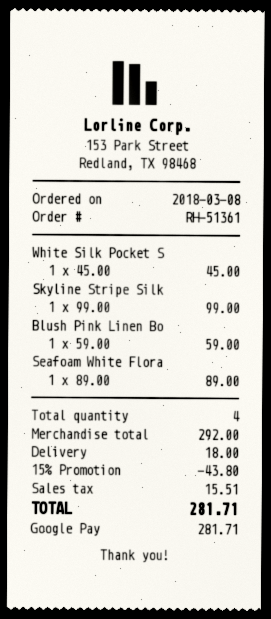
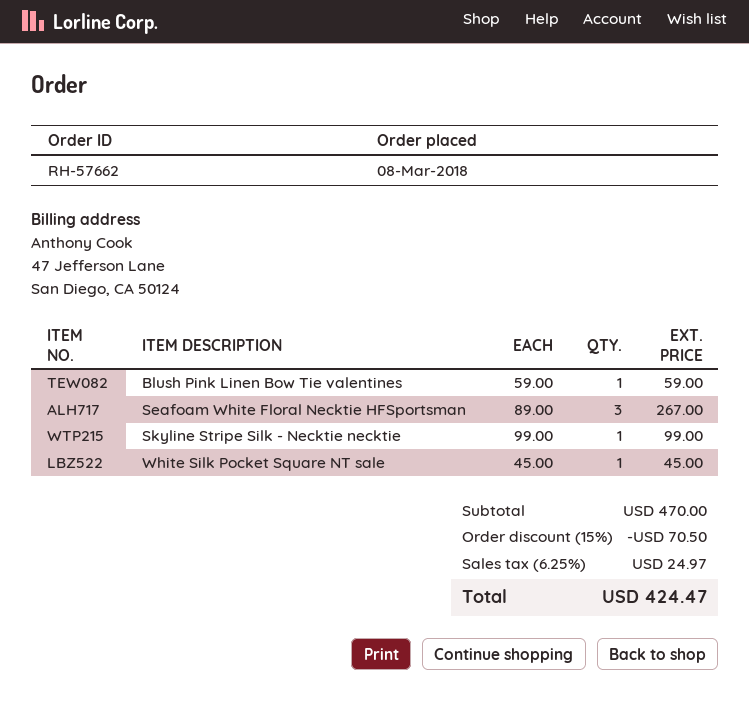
order number: RH-51361 -> RH-57662
Seafoam White Flora: 1 x 89.00 = 89.00 -> 3 x 89.00 = 267.00
subtotal: 292.00 -> 470.00
discount: 15% = 43.80 -> 15% = 70.50
shipping: 18.00 -> none
tax: 15.51 -> 24.97
total: 281.71 -> 424.47

